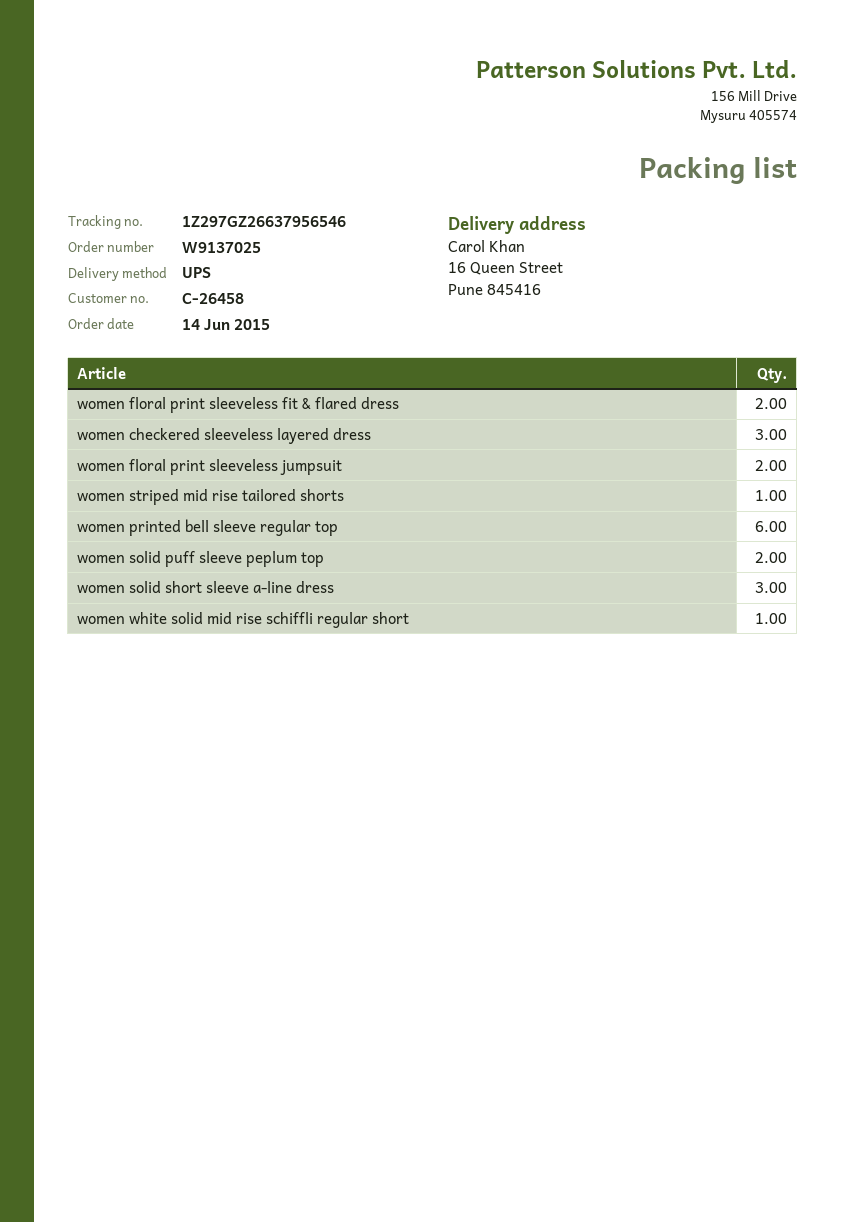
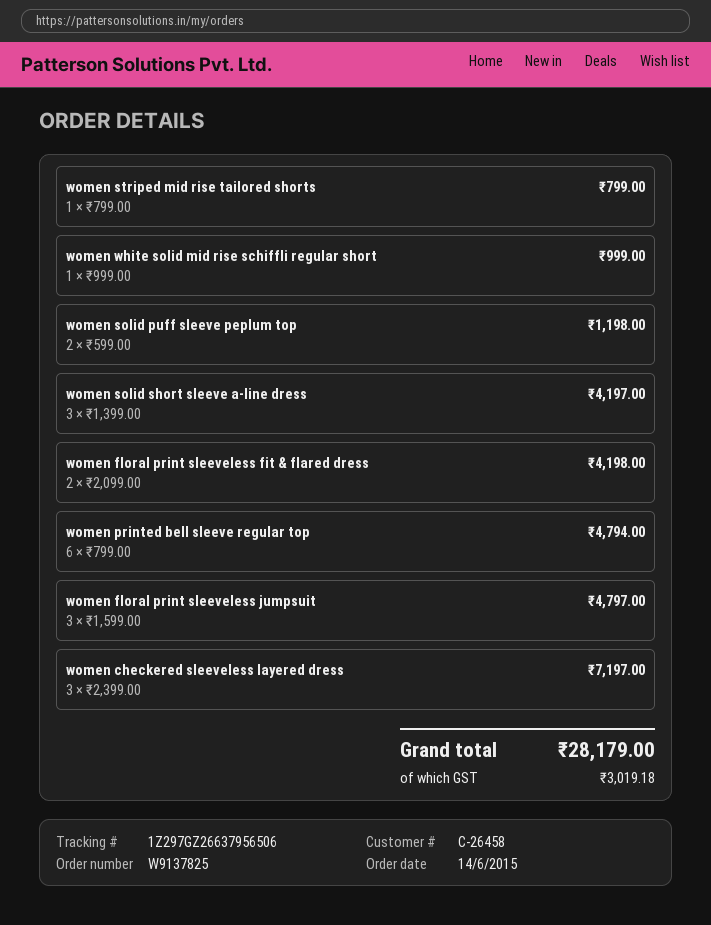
order number: W9137025 -> W9137825
tracking number: 1Z297GZ26637956546 -> 1Z297GZ26637956506
women floral print sleeveless jumpsuit: 2 -> 3

